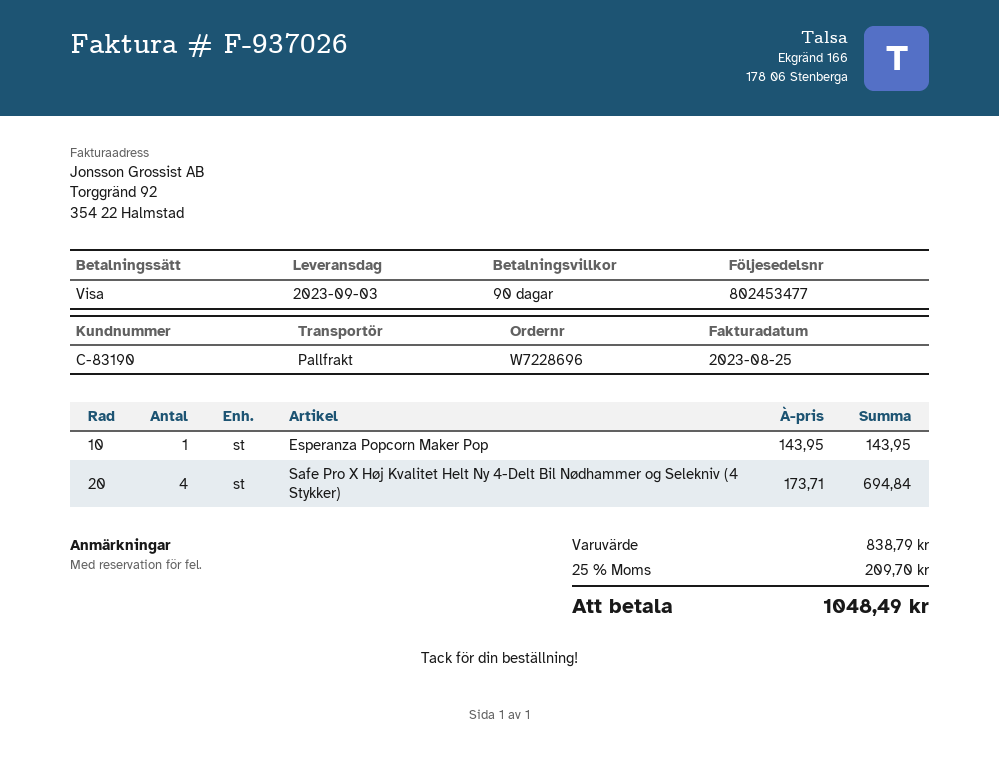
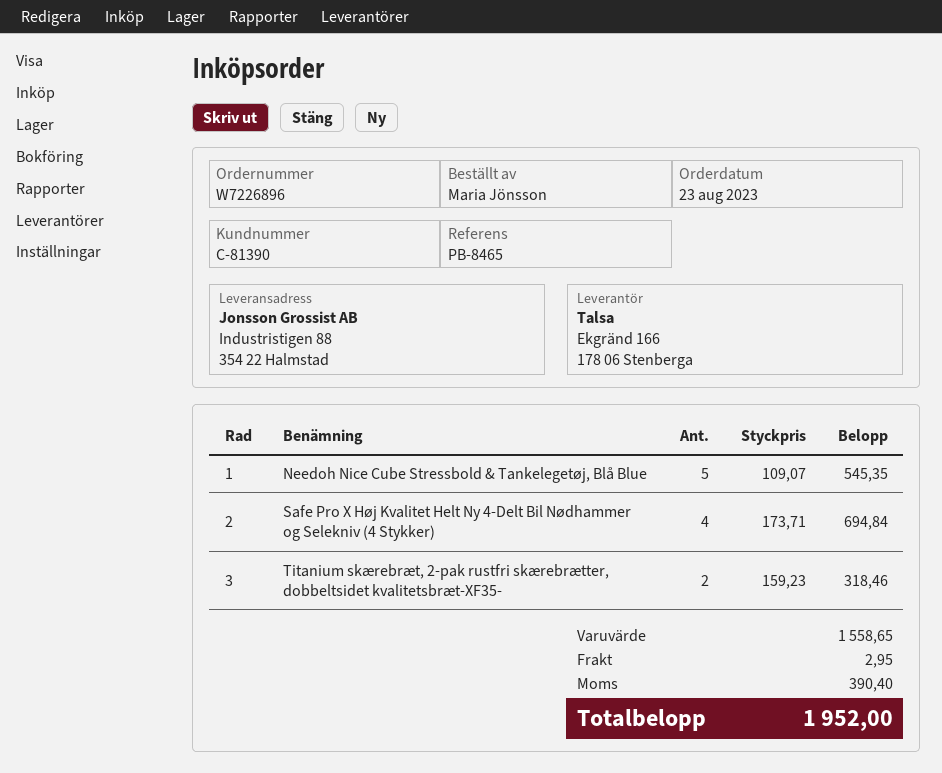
order number: W7228696 -> W7226896
customer number: C-83190 -> C-81390
Esperanza Popcorn Maker Pop: 1 x 143.95 = 143.95 -> none
Needoh Nice Cube Stressbold & Tankelegetøj, Blå Blue: none -> 5 x 109.07 = 545.35
Titanium skærebræt, 2-pak rustfri skærebrætter, dobbeltsidet kvalitetsbræt-XF35-: none -> 2 x 159.23 = 318.46
subtotal: 838.79 -> 1558.65
shipping: none -> 2.95
tax: 209.70 -> 390.40
total: 1048.49 -> 1952.00

